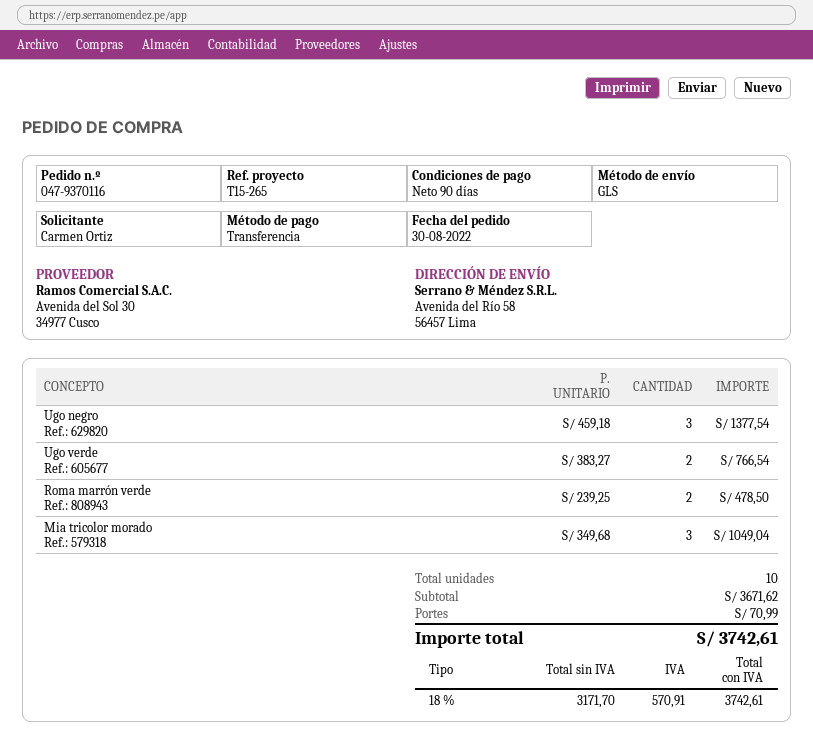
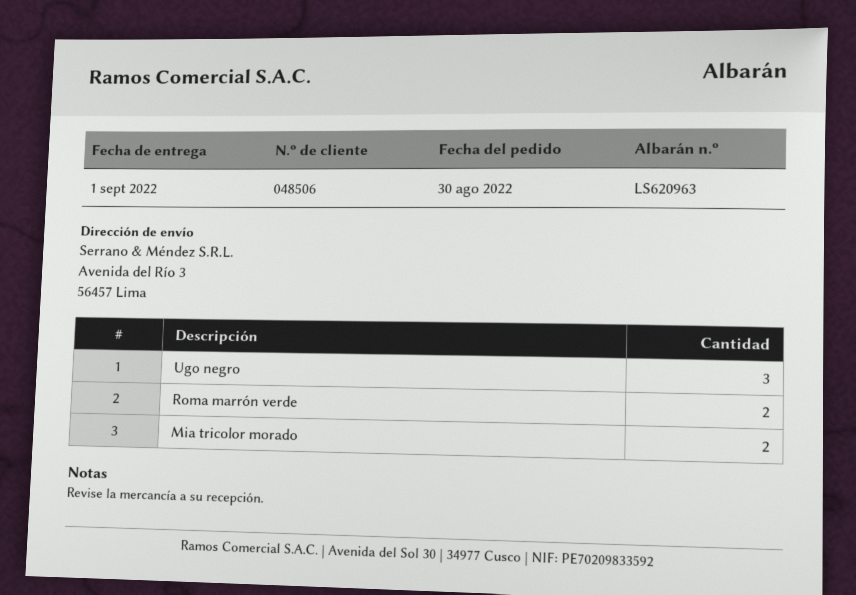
ship to: Avenida del Río 58, 56457 Lima -> Avenida del Río 3, 56457 Lima
Ugo verde: 2 -> none
Mia tricolor morado: 3 -> 2

